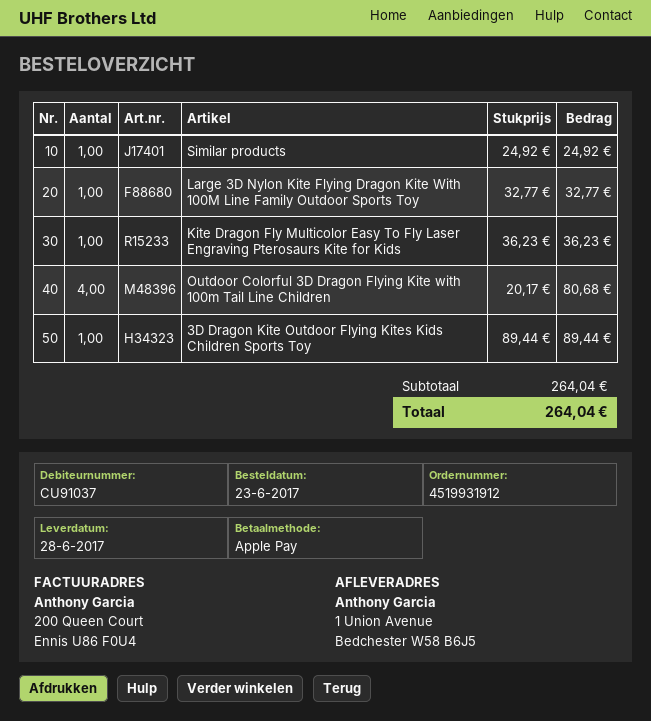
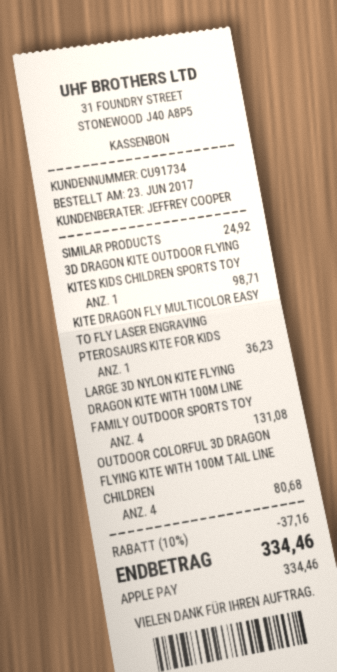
customer number: CU91037 -> CU91734
Large 3D Nylon Kite Flying Dragon Kite With 100M Line Family Outdoor Sports Toy: 1 for 32.77 -> 4 for 131.08
3D Dragon Kite Outdoor Flying Kites Kids Children Sports Toy: 1 for 89.44 -> 1 for 98.71
discount: none -> 10% = 37.16
total: 264.04 -> 334.46

